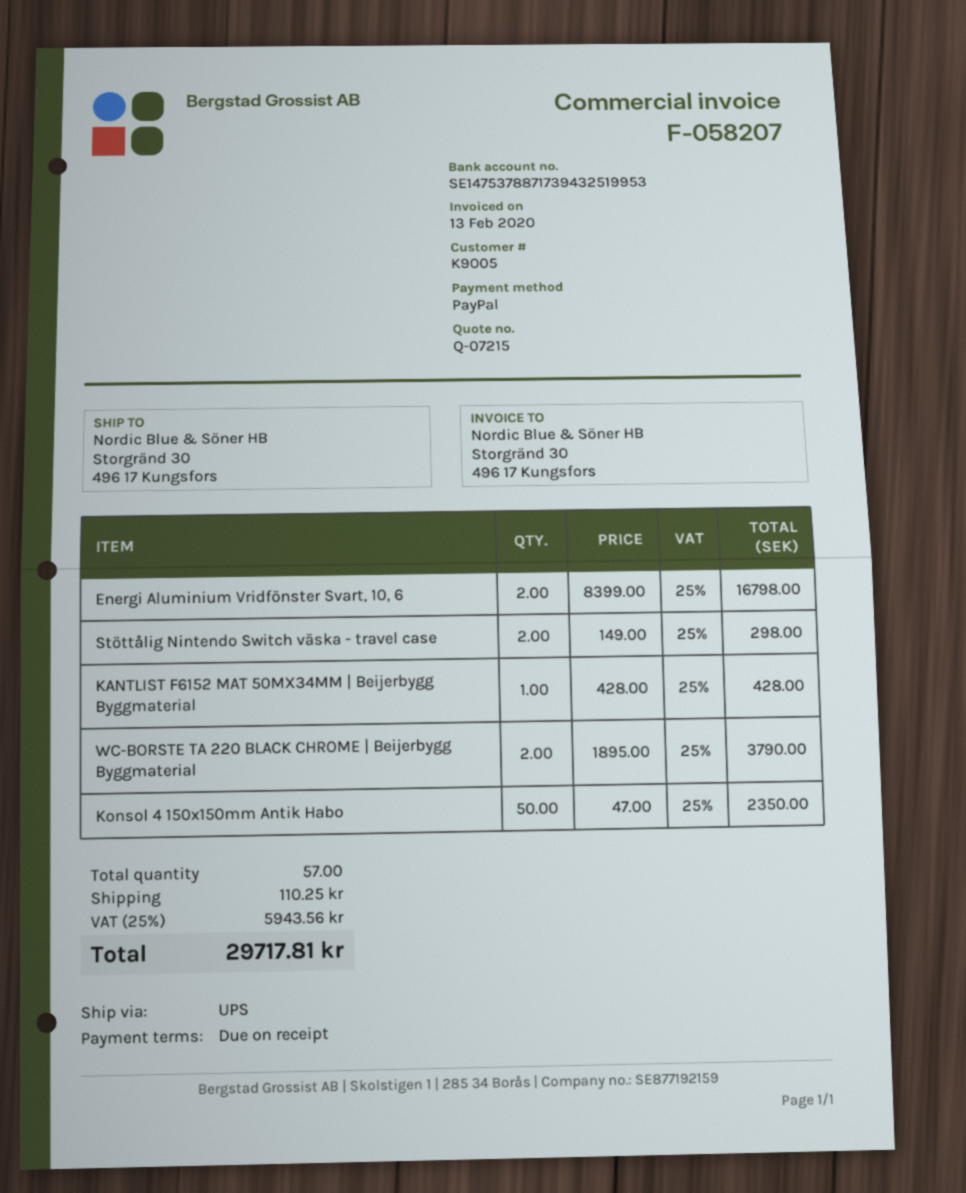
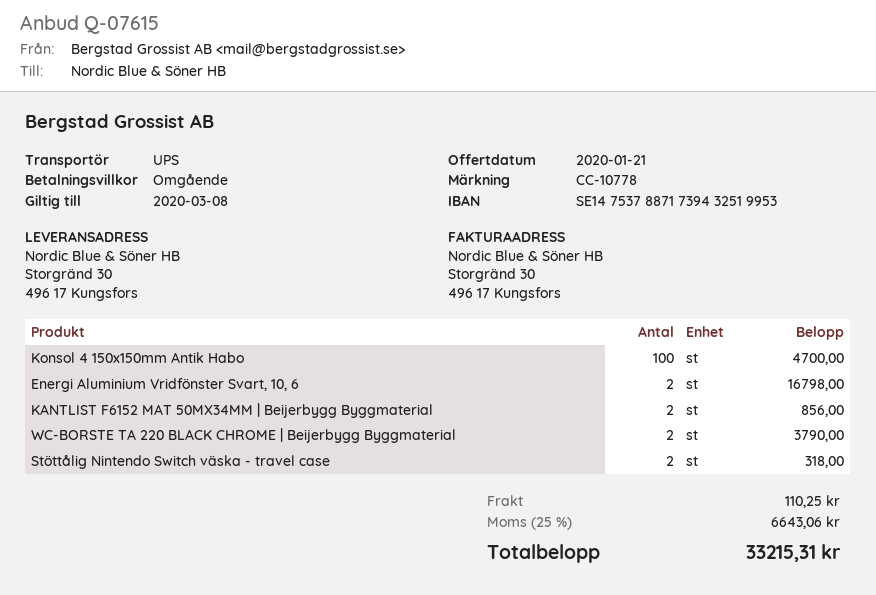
quote number: Q-07215 -> Q-07615
Stöttålig Nintendo Switch väska - travel case: 2 for 298.00 -> 2 for 318.00
KANTLIST F6152 MAT 50MX34MM | Beijerbygg Byggmaterial: 1 for 428.00 -> 2 for 856.00
Konsol 4 150x150mm Antik Habo: 50 for 2350.00 -> 100 for 4700.00
tax: 25% = 5943.56 -> 25% = 6643.06
total: 29717.81 -> 33215.31

